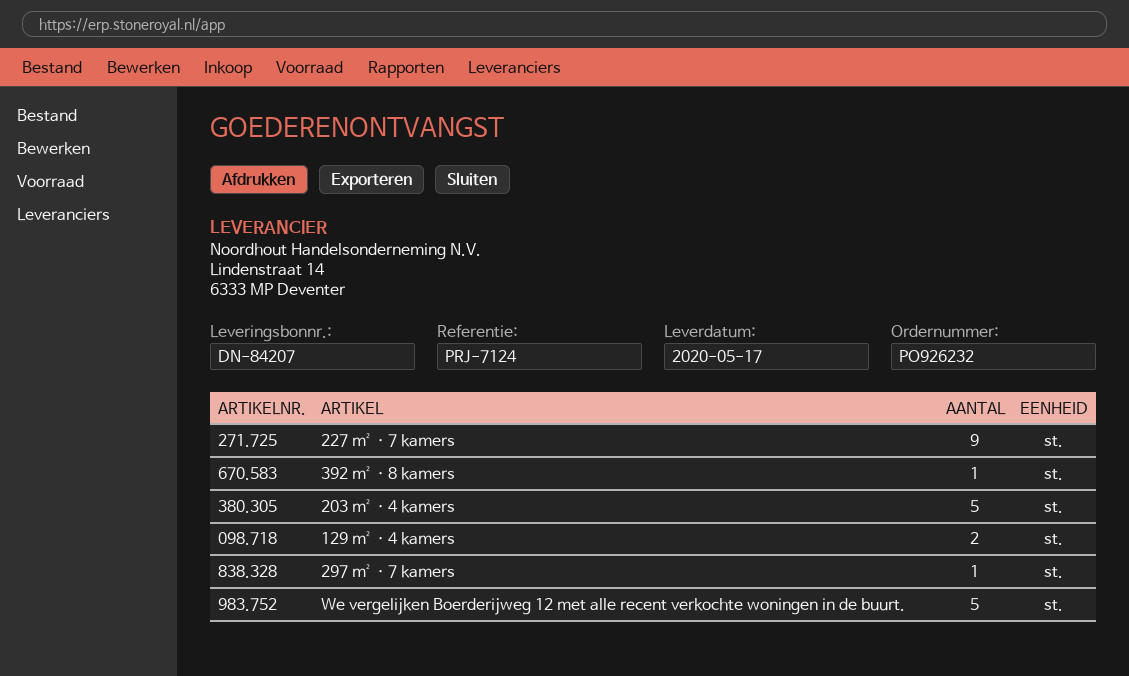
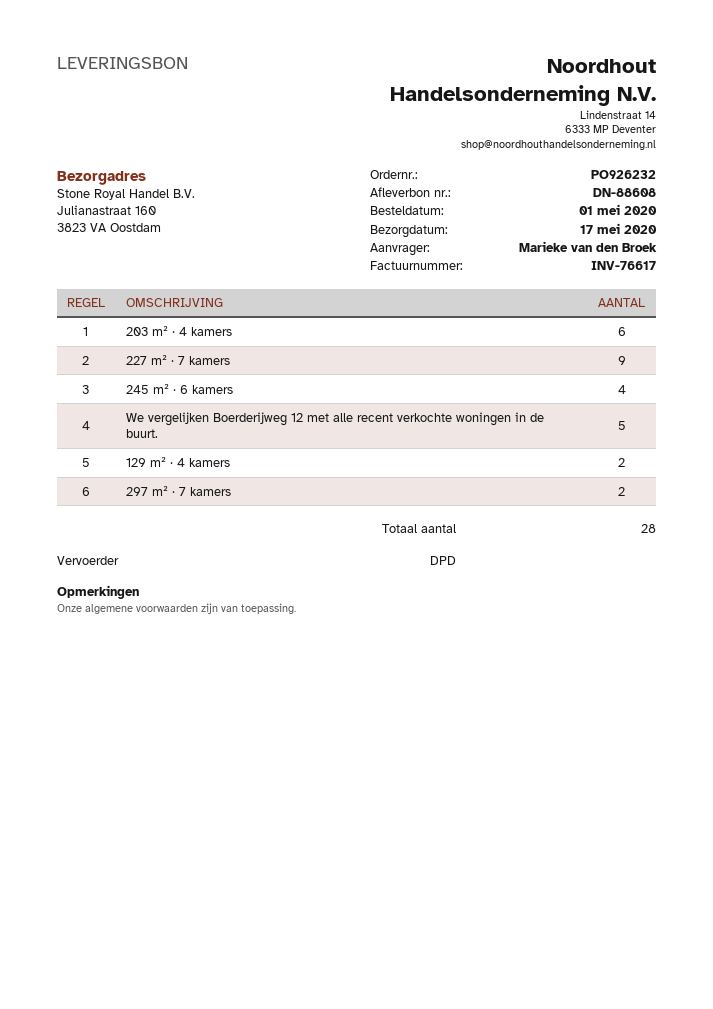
delivery note number: DN-84207 -> DN-88608
392 m² · 8 kamers: 1 -> none
203 m² · 4 kamers: 5 -> 6
297 m² · 7 kamers: 1 -> 2
245 m² · 6 kamers: none -> 4

